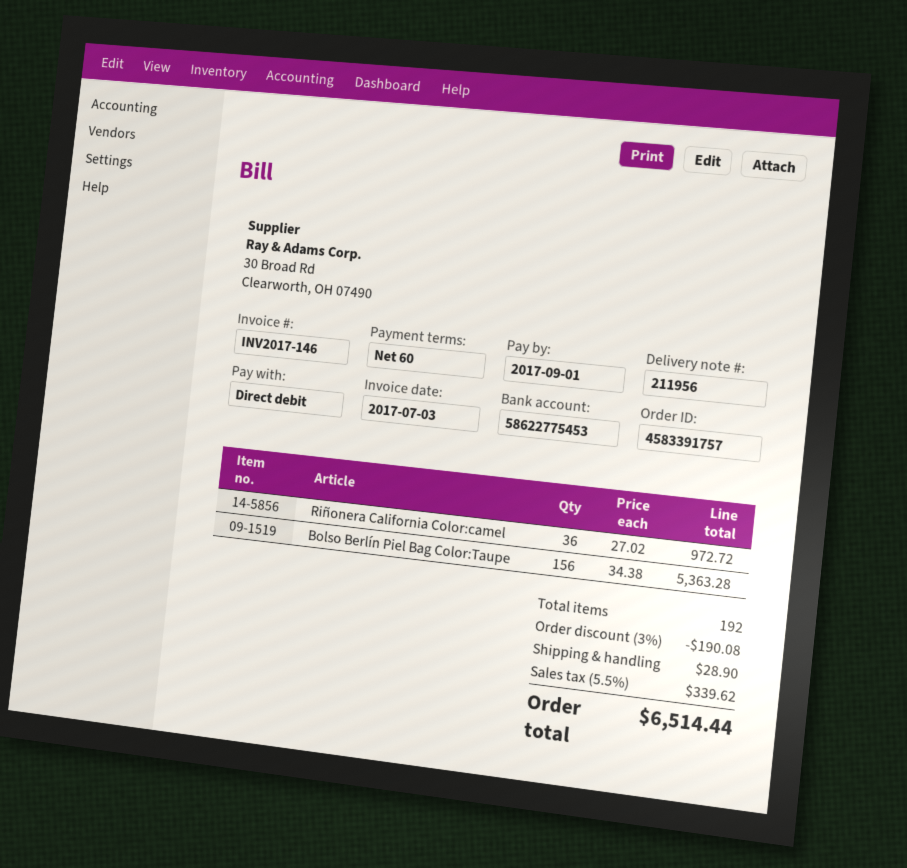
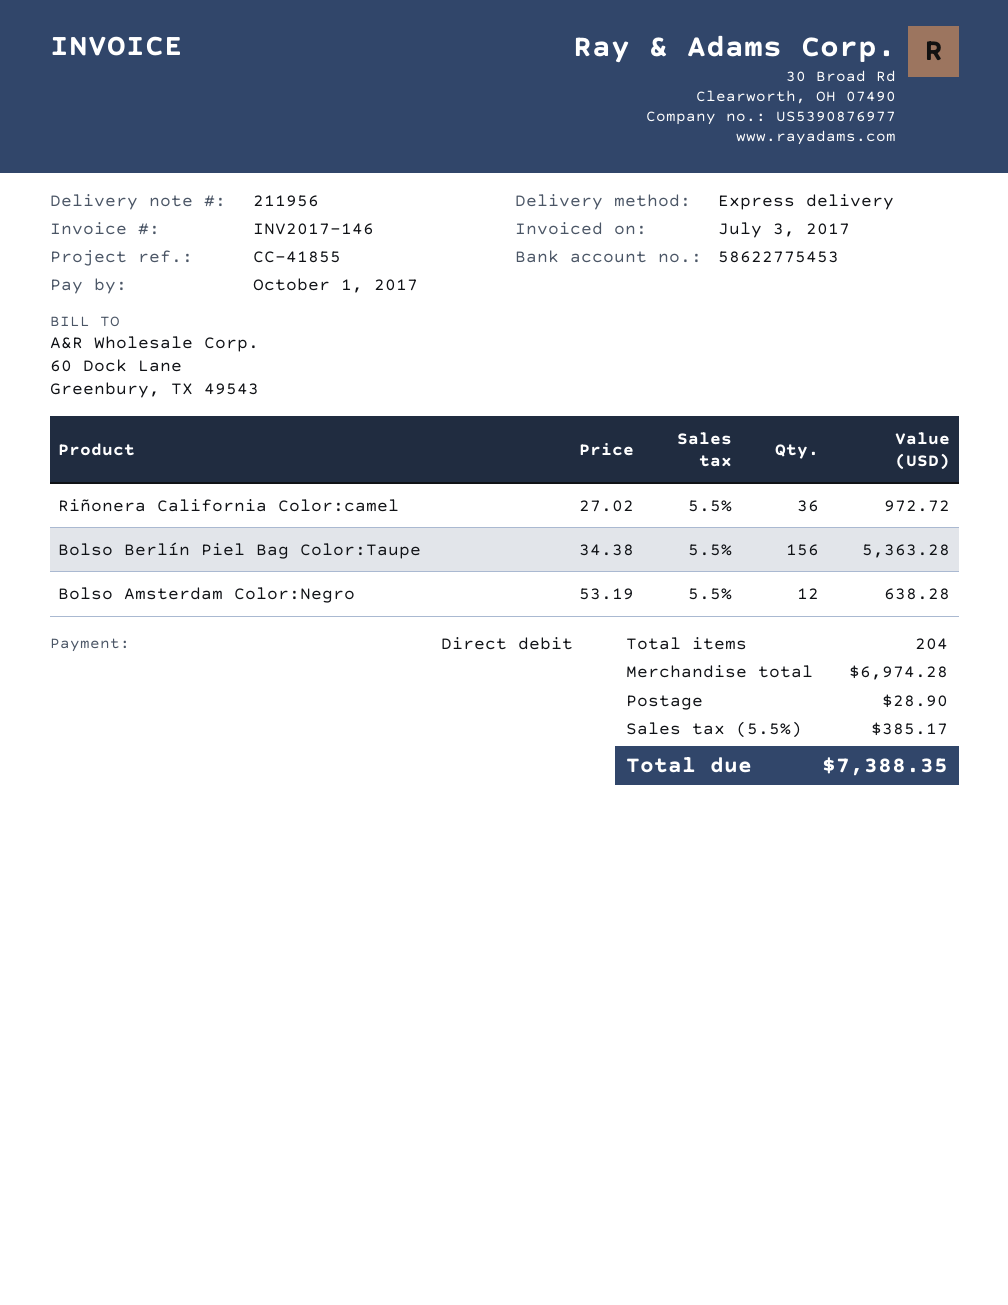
due date: 2017-09-01 -> 2017-10-01
Bolso Amsterdam Color:Negro: none -> 12 x 53.19 = 638.28
total quantity: 192 -> 204
discount: 3% = 190.08 -> none
tax: 5.5% = 339.62 -> 5.5% = 385.17
total: 6514.44 -> 7388.35

